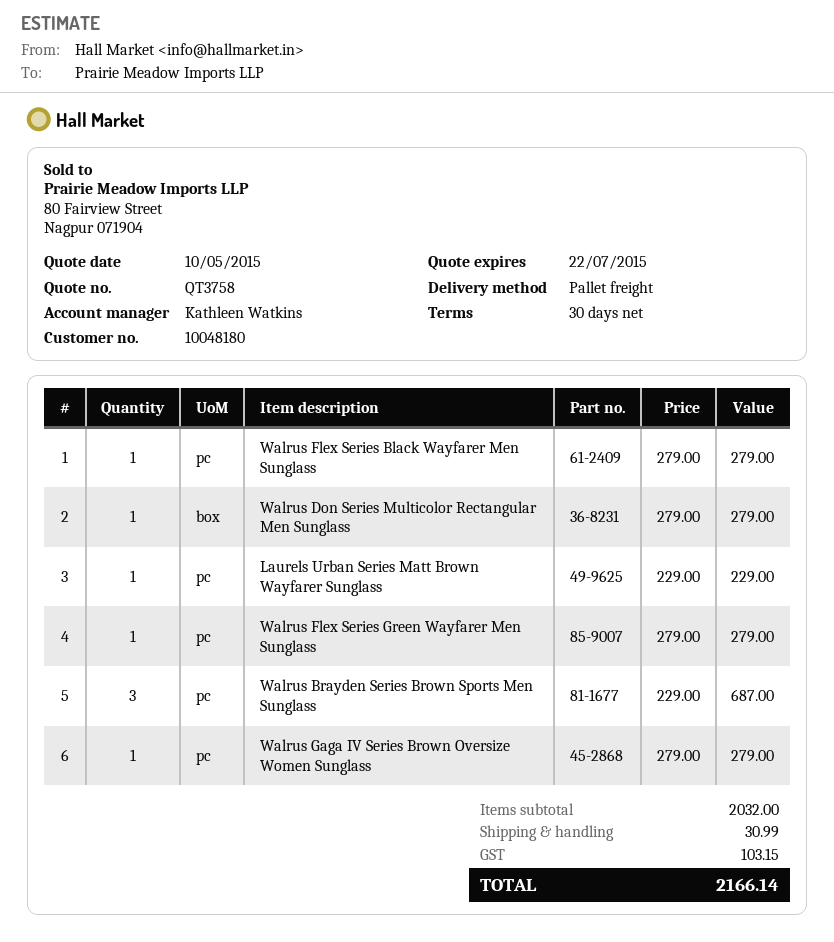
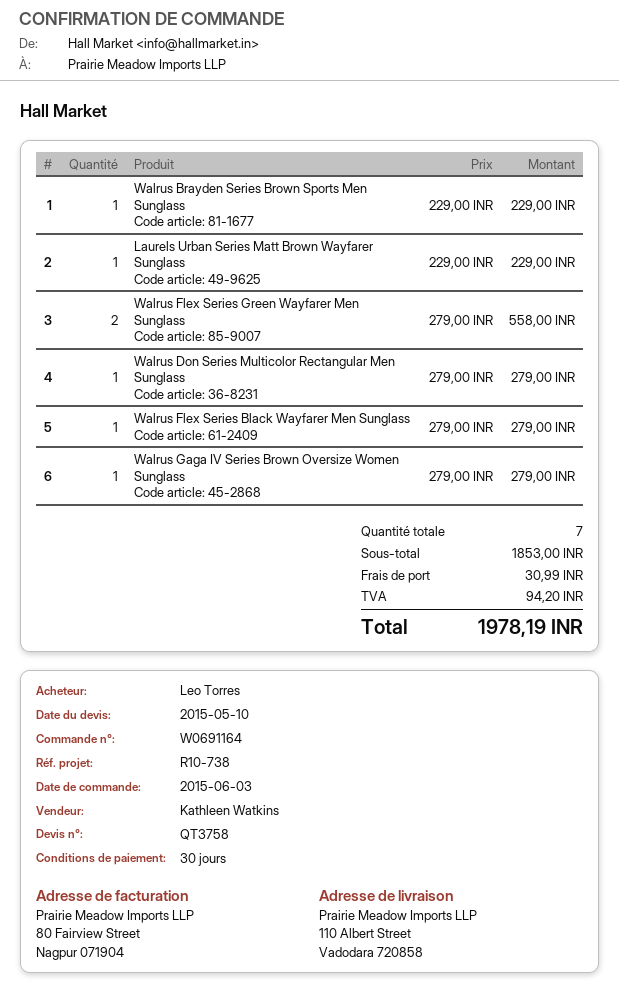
Walrus Flex Series Green Wayfarer Men Sunglass: 1 x 279.00 = 279.00 -> 2 x 279.00 = 558.00
Walrus Brayden Series Brown Sports Men Sunglass: 3 x 229.00 = 687.00 -> 1 x 229.00 = 229.00
subtotal: 2032.00 -> 1853.00
tax: 103.15 -> 94.20
total: 2166.14 -> 1978.19

